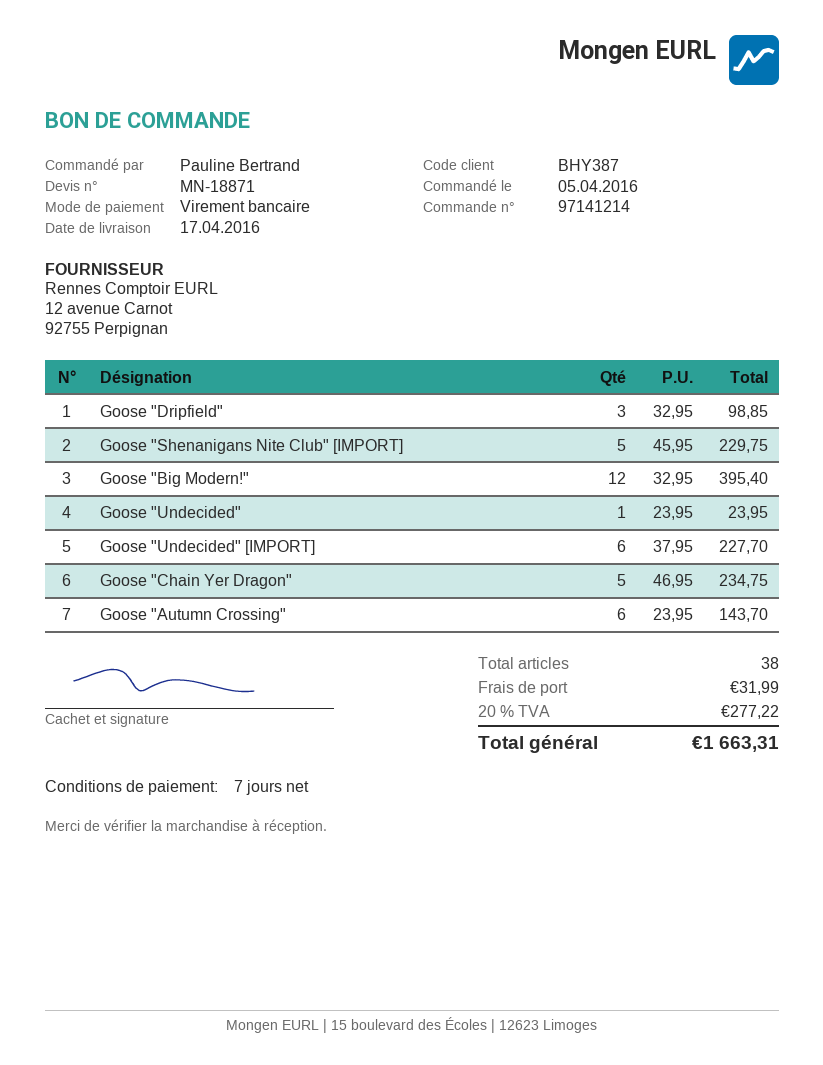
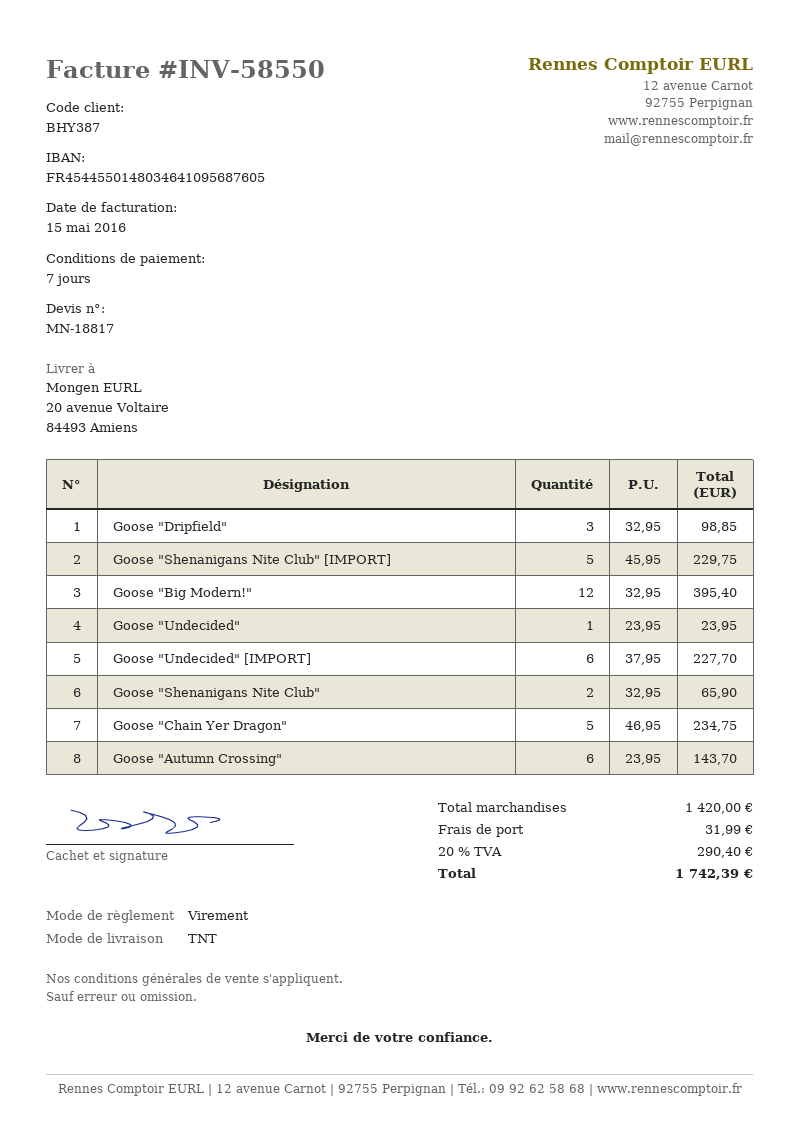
quote number: MN-18871 -> MN-18817
Goose "Shenanigans Nite Club": none -> 2 x 32.95 = 65.90
tax: 20% = 277.22 -> 20% = 290.40
total: 1663.31 -> 1742.39

